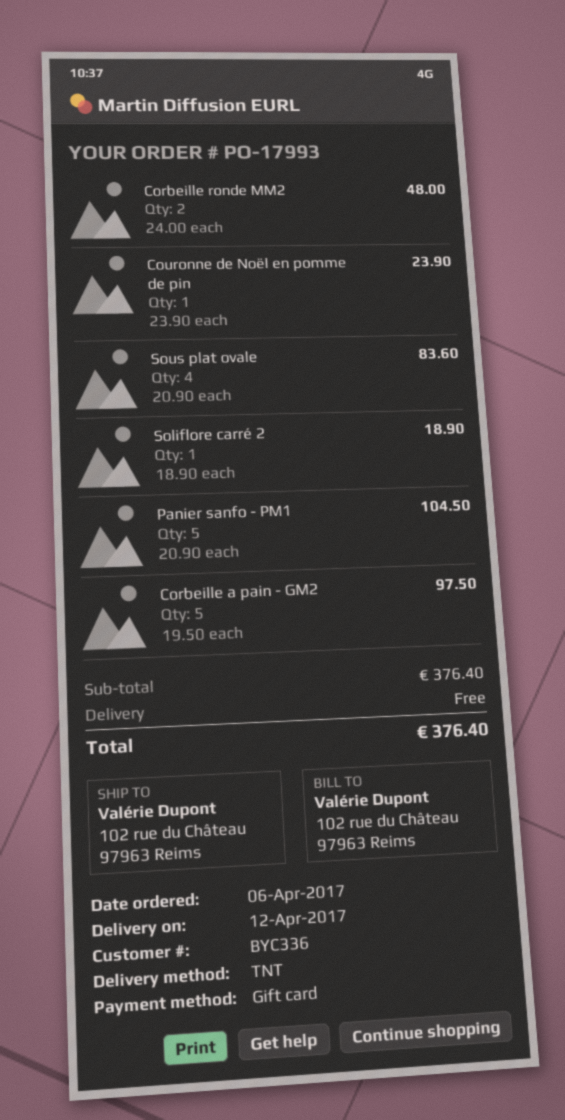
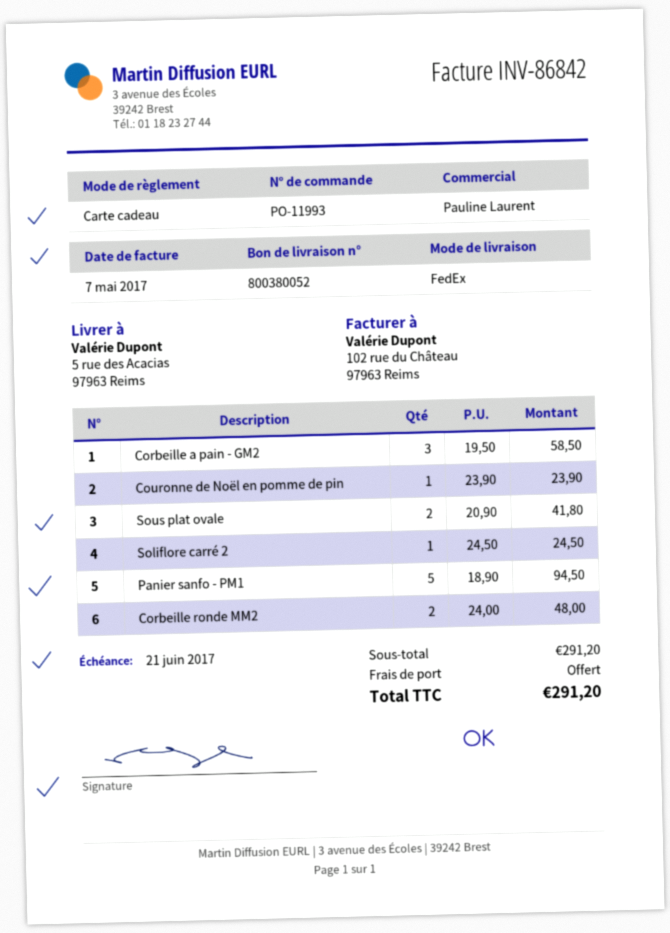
order number: PO-17993 -> PO-11993
shipping method: TNT -> FedEx
ship to: 102 rue du Château, 97963 Reims -> 5 rue des Acacias, 97963 Reims
Sous plat ovale: 4 x 20.90 = 83.60 -> 2 x 20.90 = 41.80
Soliflore carré 2: 1 x 18.90 = 18.90 -> 1 x 24.50 = 24.50
Panier sanfo - PM1: 5 x 20.90 = 104.50 -> 5 x 18.90 = 94.50
Corbeille a pain - GM2: 5 x 19.50 = 97.50 -> 3 x 19.50 = 58.50
subtotal: 376.40 -> 291.20
total: 376.40 -> 291.20

